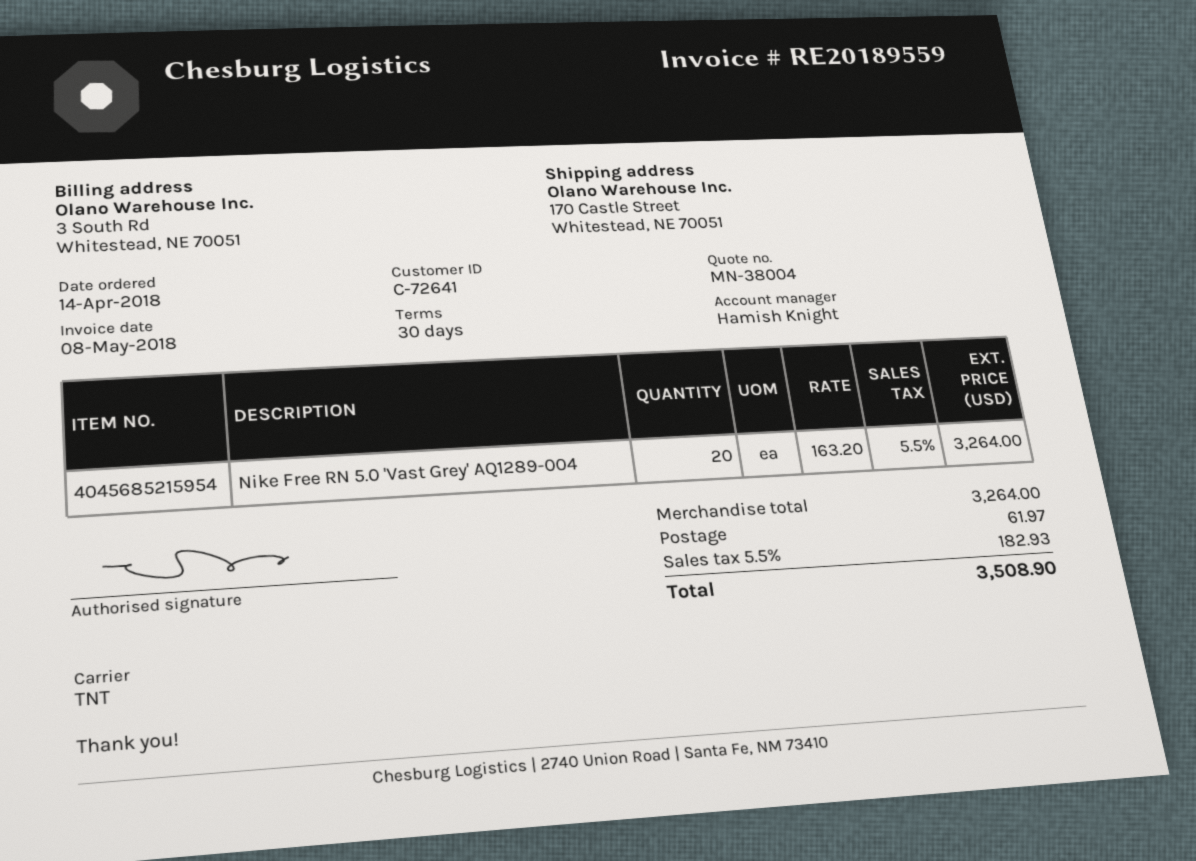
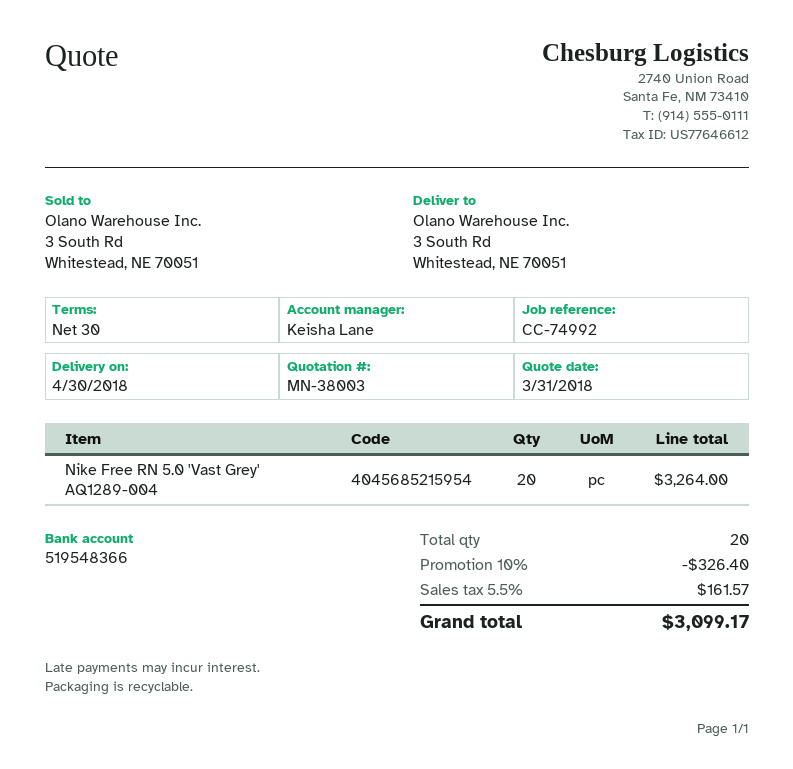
quote number: MN-38004 -> MN-38003
sales rep: Hamish Knight -> Keisha Lane
ship to: 170 Castle Street, Whitestead, NE 70051 -> 3 South Rd, Whitestead, NE 70051
discount: none -> 10% = 326.40
shipping: 61.97 -> none
tax: 5.5% = 182.93 -> 5.5% = 161.57
total: 3508.90 -> 3099.17

